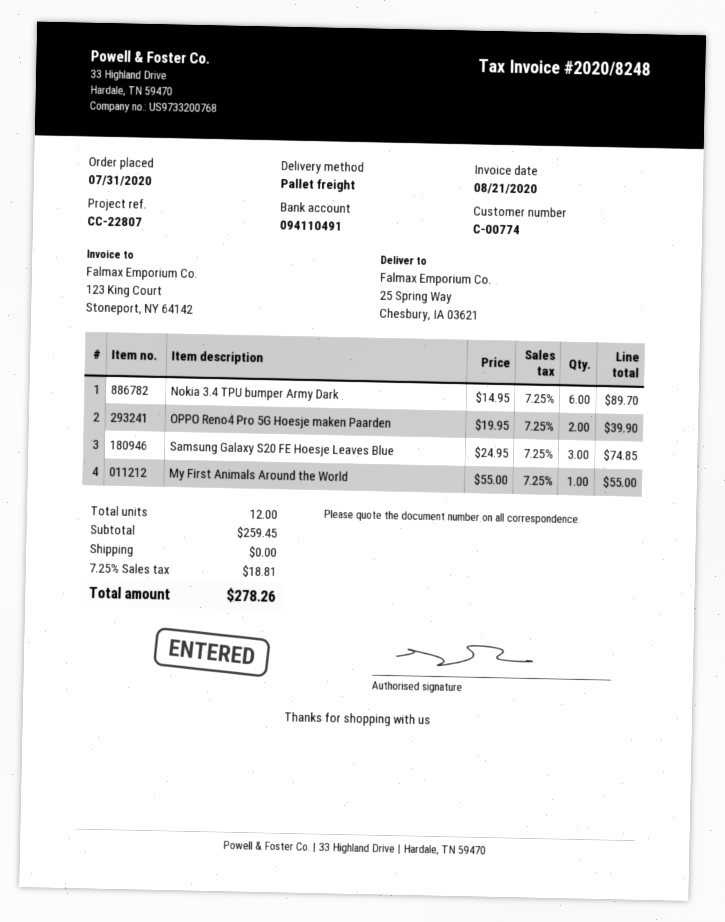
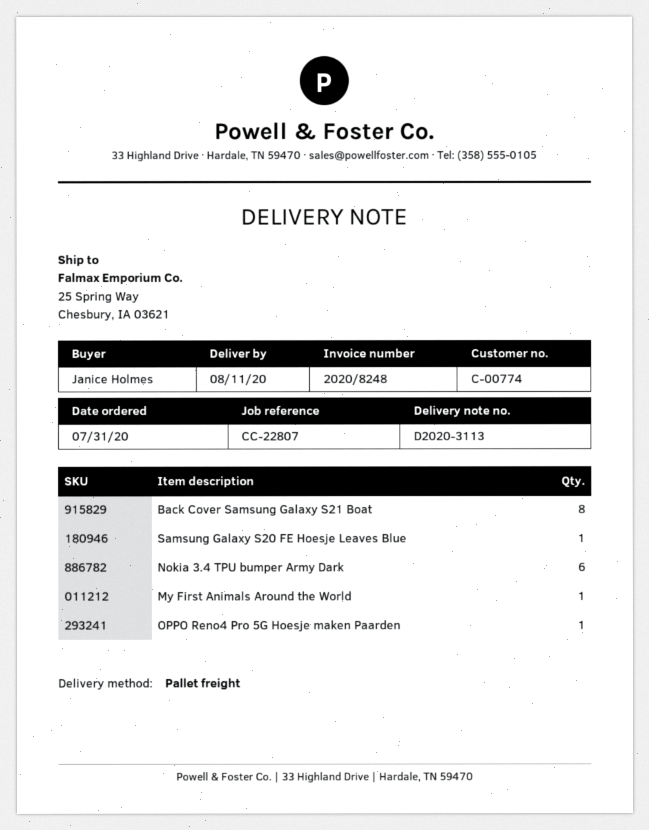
OPPO Reno4 Pro 5G Hoesje maken Paarden: 2 -> 1
Samsung Galaxy S20 FE Hoesje Leaves Blue: 3 -> 1
Back Cover Samsung Galaxy S21 Boat: none -> 8

